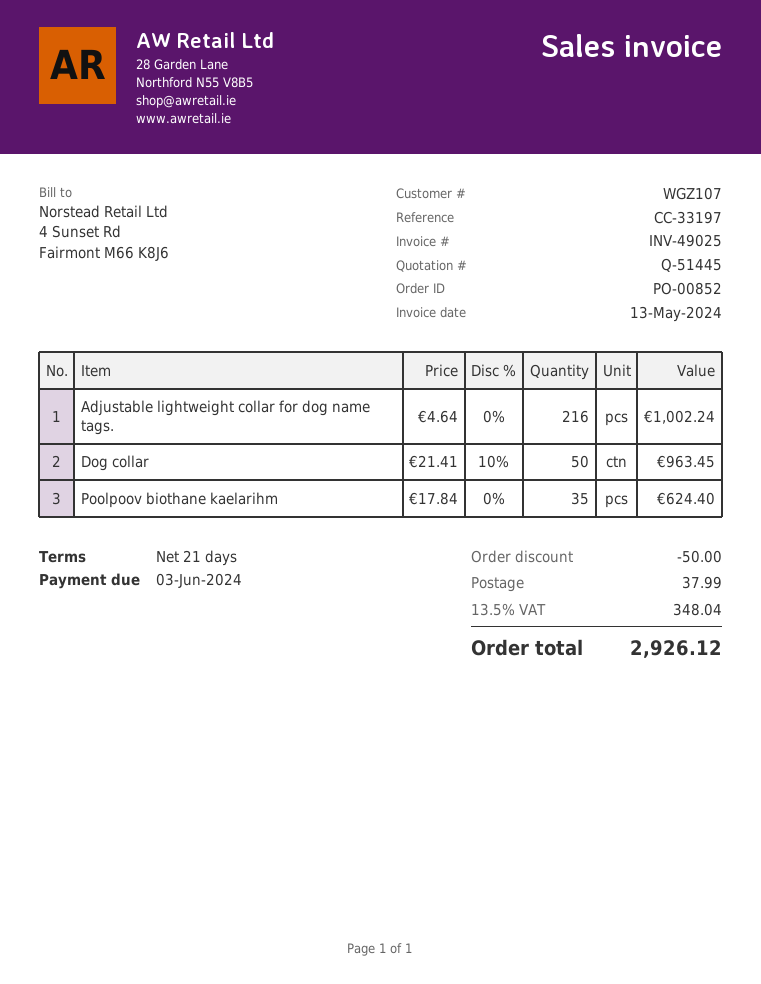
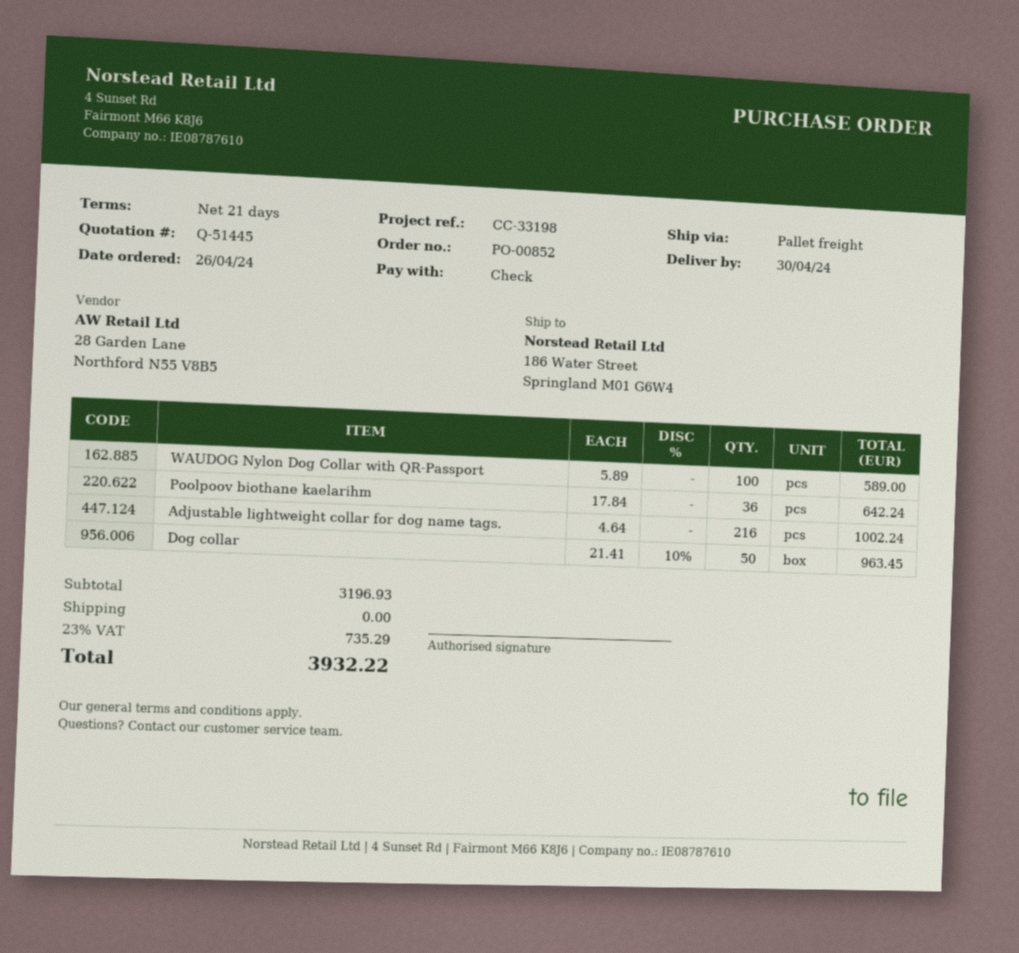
reference: CC-33197 -> CC-33198
Poolpoov biothane kaelarihm: 35 x 17.84 = 624.40 -> 36 x 17.84 = 642.24
WAUDOG Nylon Dog Collar with QR-Passport: none -> 100 x 5.89 = 589.00
discount: 50.00 -> none
shipping: 37.99 -> 0.00
tax: 13.5% = 348.04 -> 23% = 735.29
total: 2926.12 -> 3932.22

